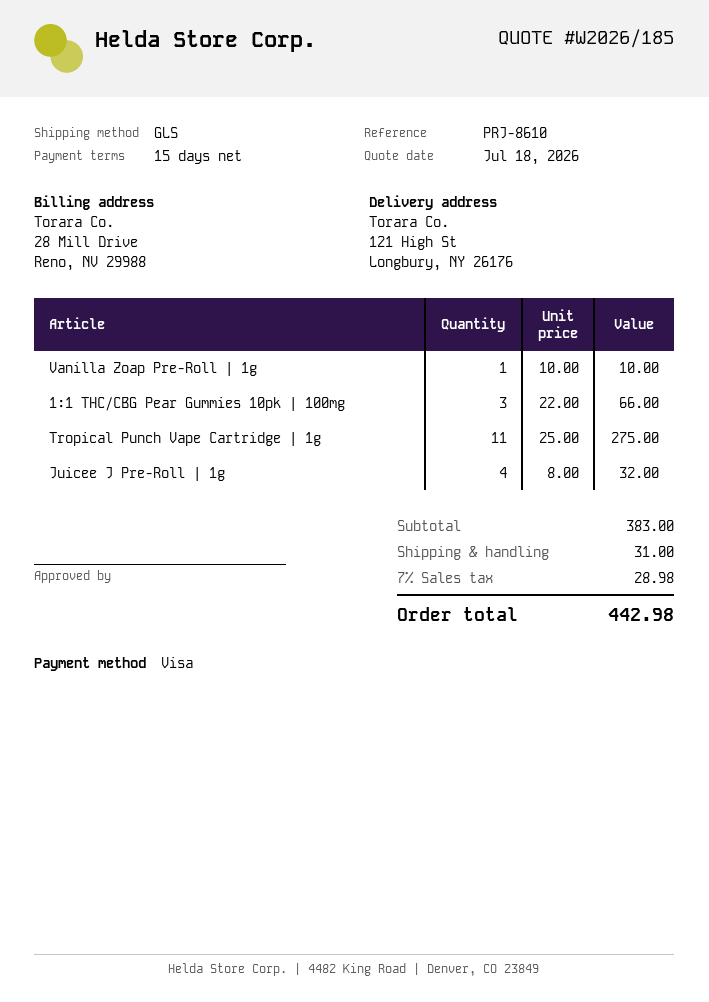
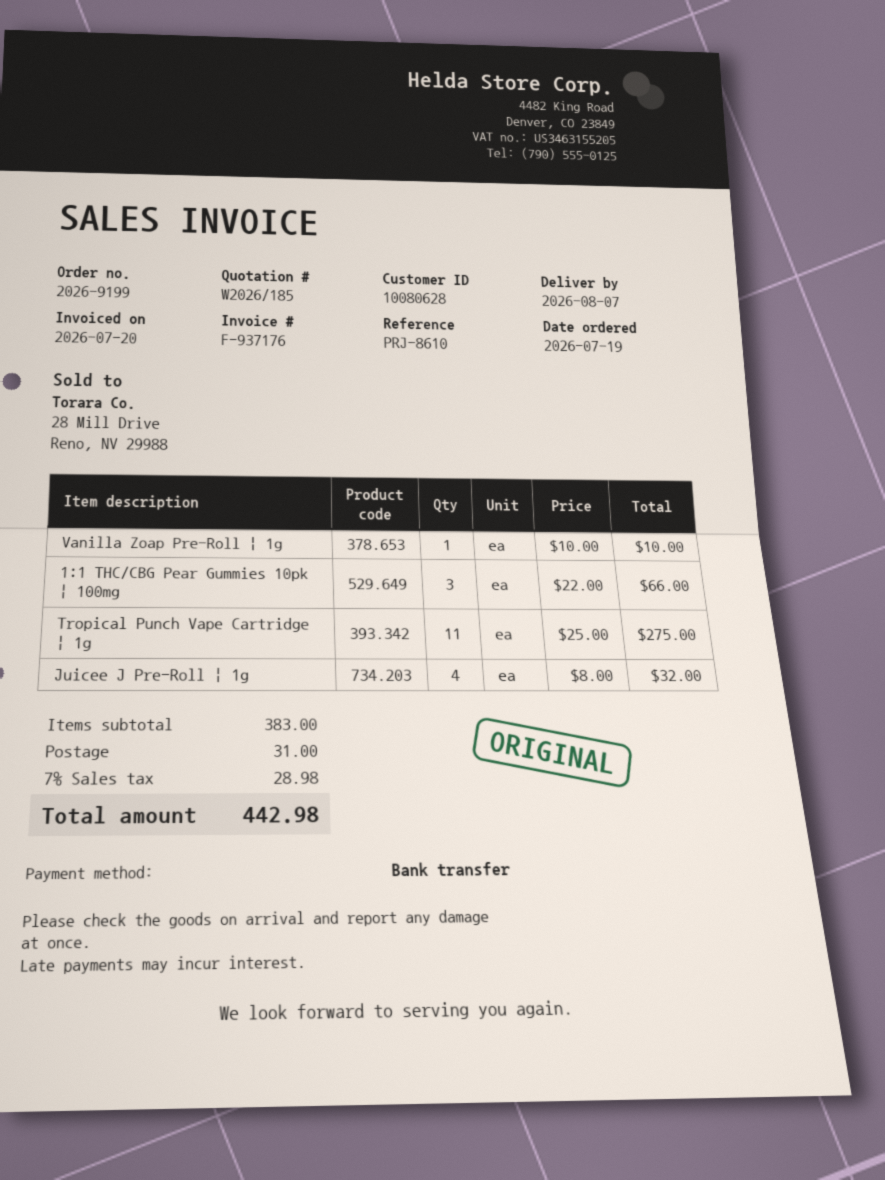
payment method: Visa -> bank transfer

